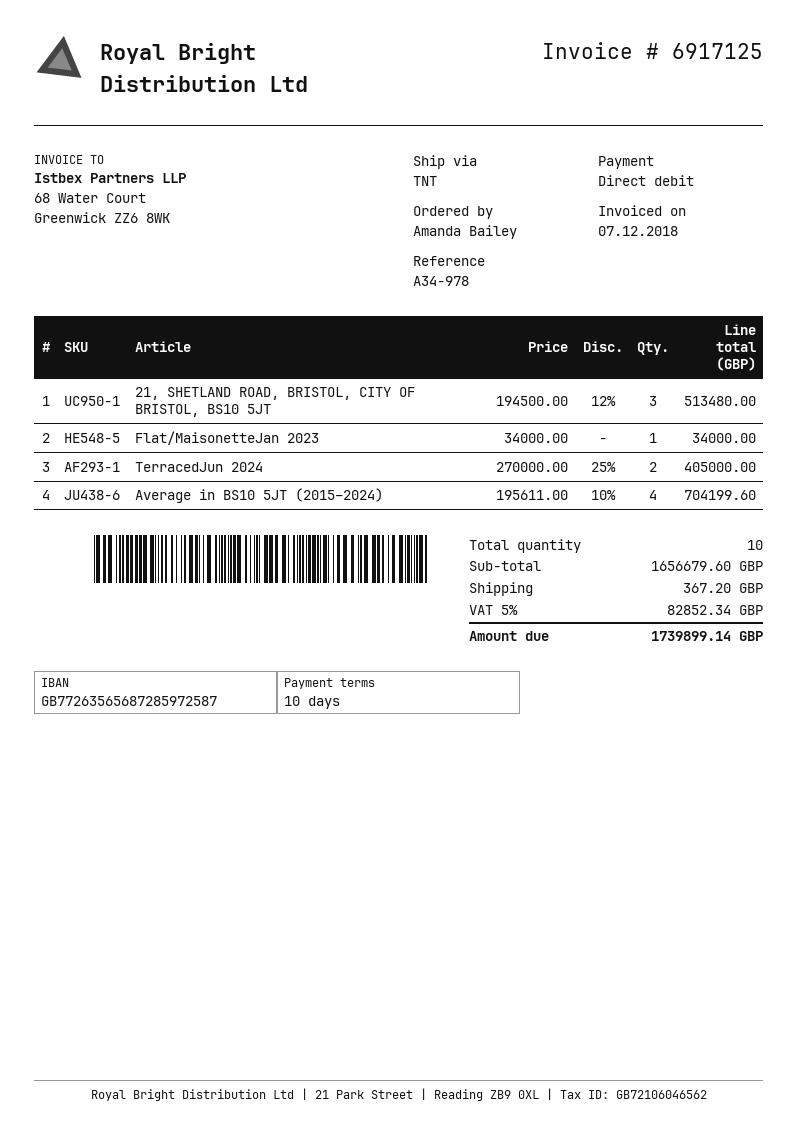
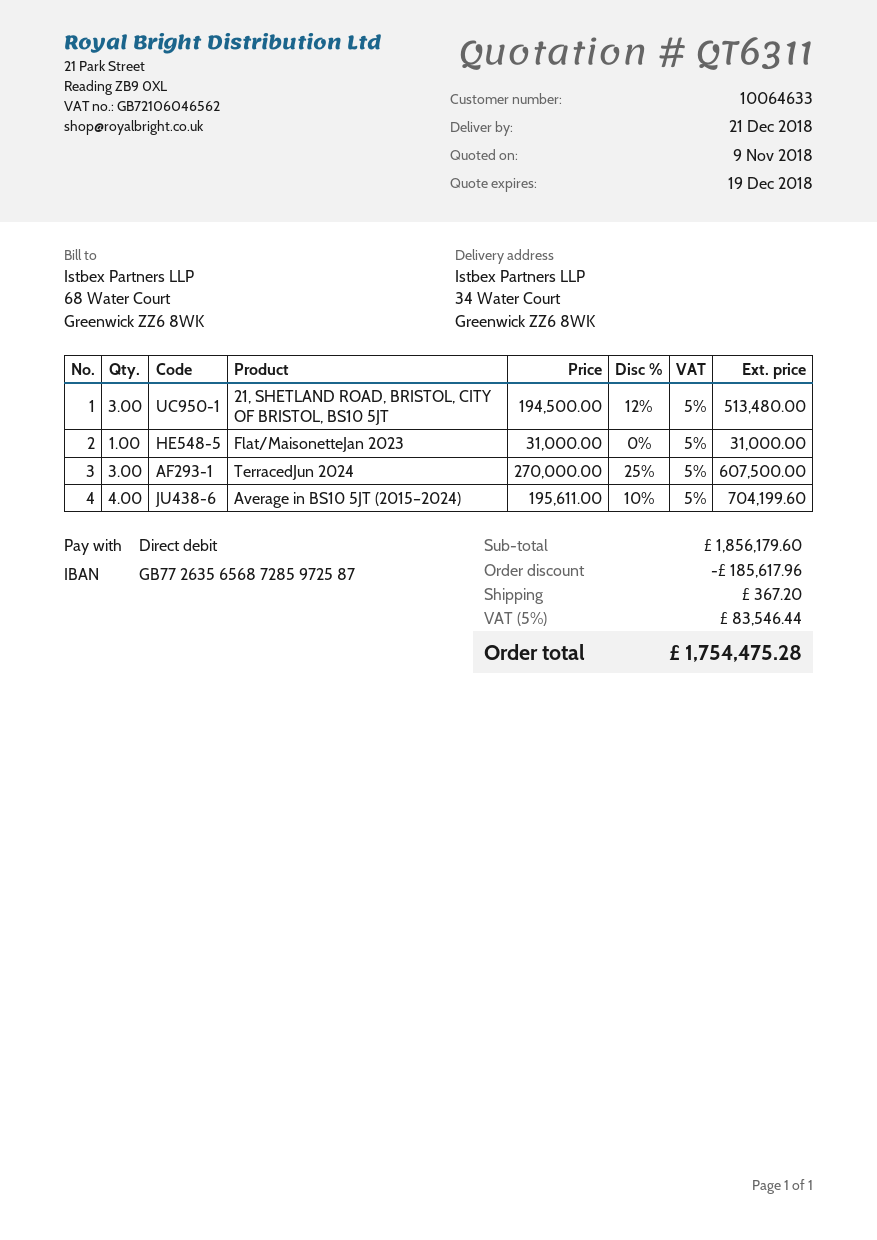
Flat/MaisonetteJan 2023: 1 x 34000.00 = 34000.00 -> 1 x 31000.00 = 31000.00
TerracedJun 2024: 2 x 270000.00 - 25% = 405000.00 -> 3 x 270000.00 - 25% = 607500.00
subtotal: 1656679.60 -> 1856179.60
discount: none -> 185617.96
tax: 5% = 82852.34 -> 5% = 83546.44
total: 1739899.14 -> 1754475.28

